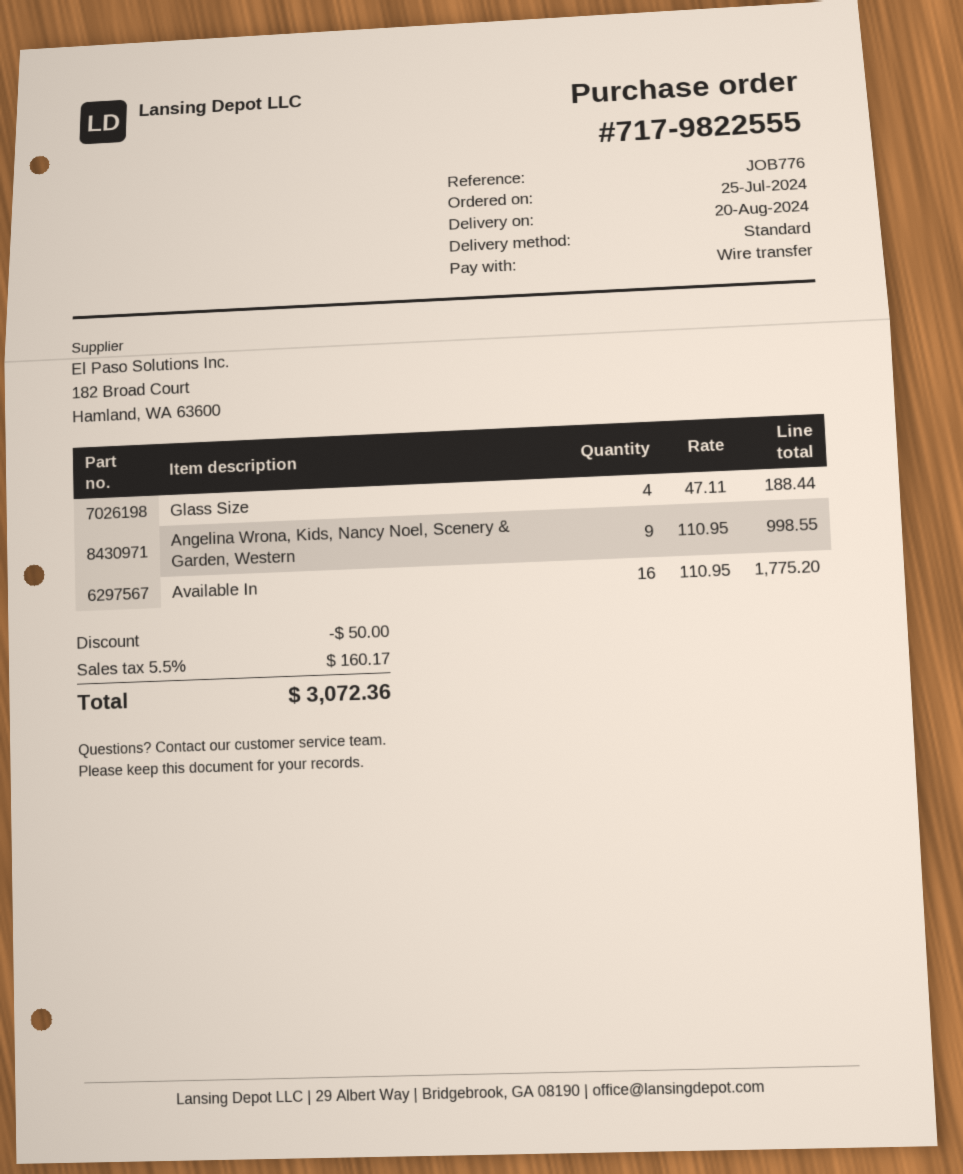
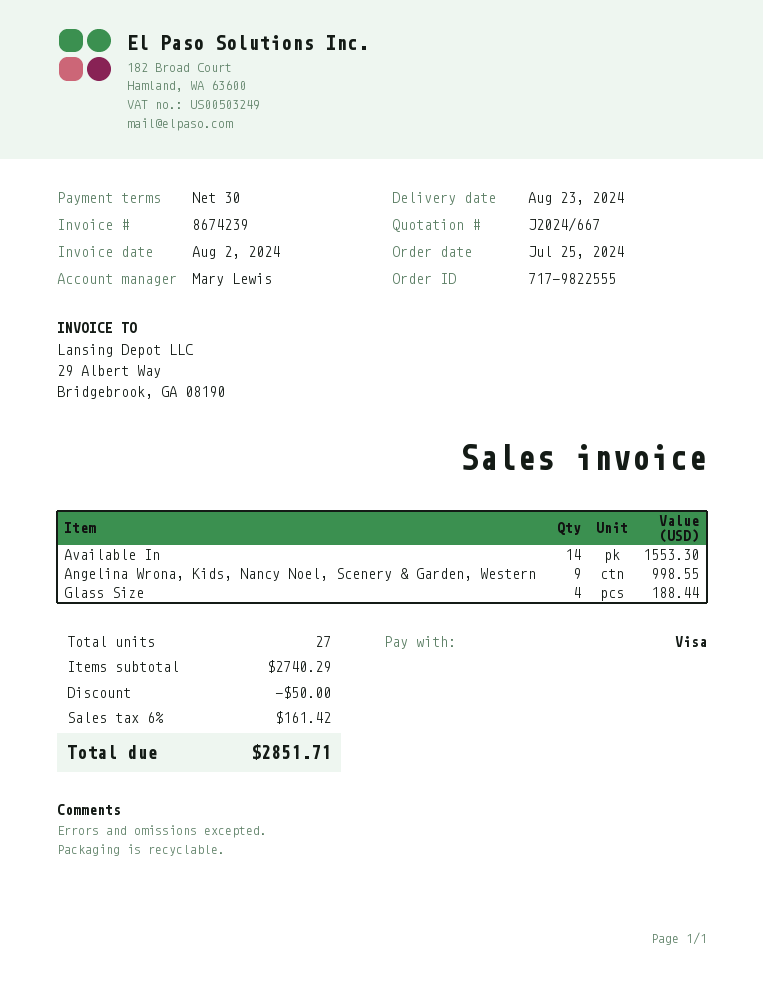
delivery date: 2024-08-20 -> 2024-08-23
payment method: bank transfer -> Visa
Available In: 16 for 1775.20 -> 14 for 1553.30
tax: 5.5% = 160.17 -> 6% = 161.42
total: 3072.36 -> 2851.71

